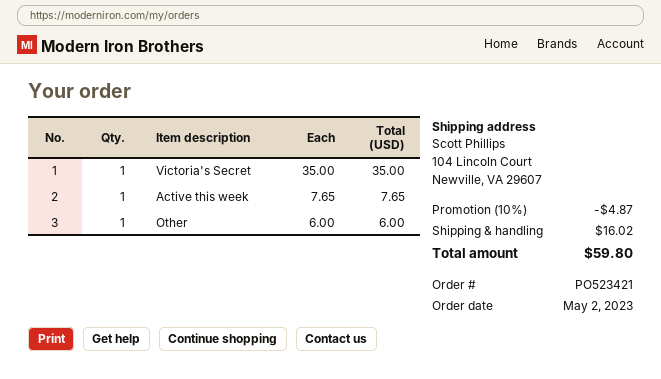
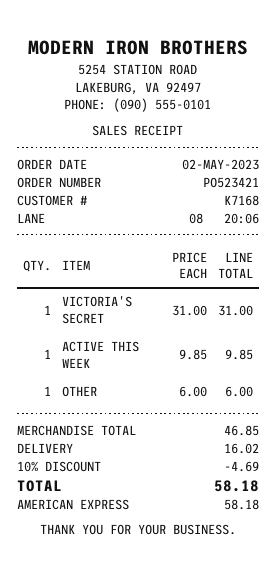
Victoria's Secret: 1 x 35.00 = 35.00 -> 1 x 31.00 = 31.00
Active this week: 1 x 7.65 = 7.65 -> 1 x 9.85 = 9.85
discount: 10% = 4.87 -> 10% = 4.69
total: 59.80 -> 58.18

